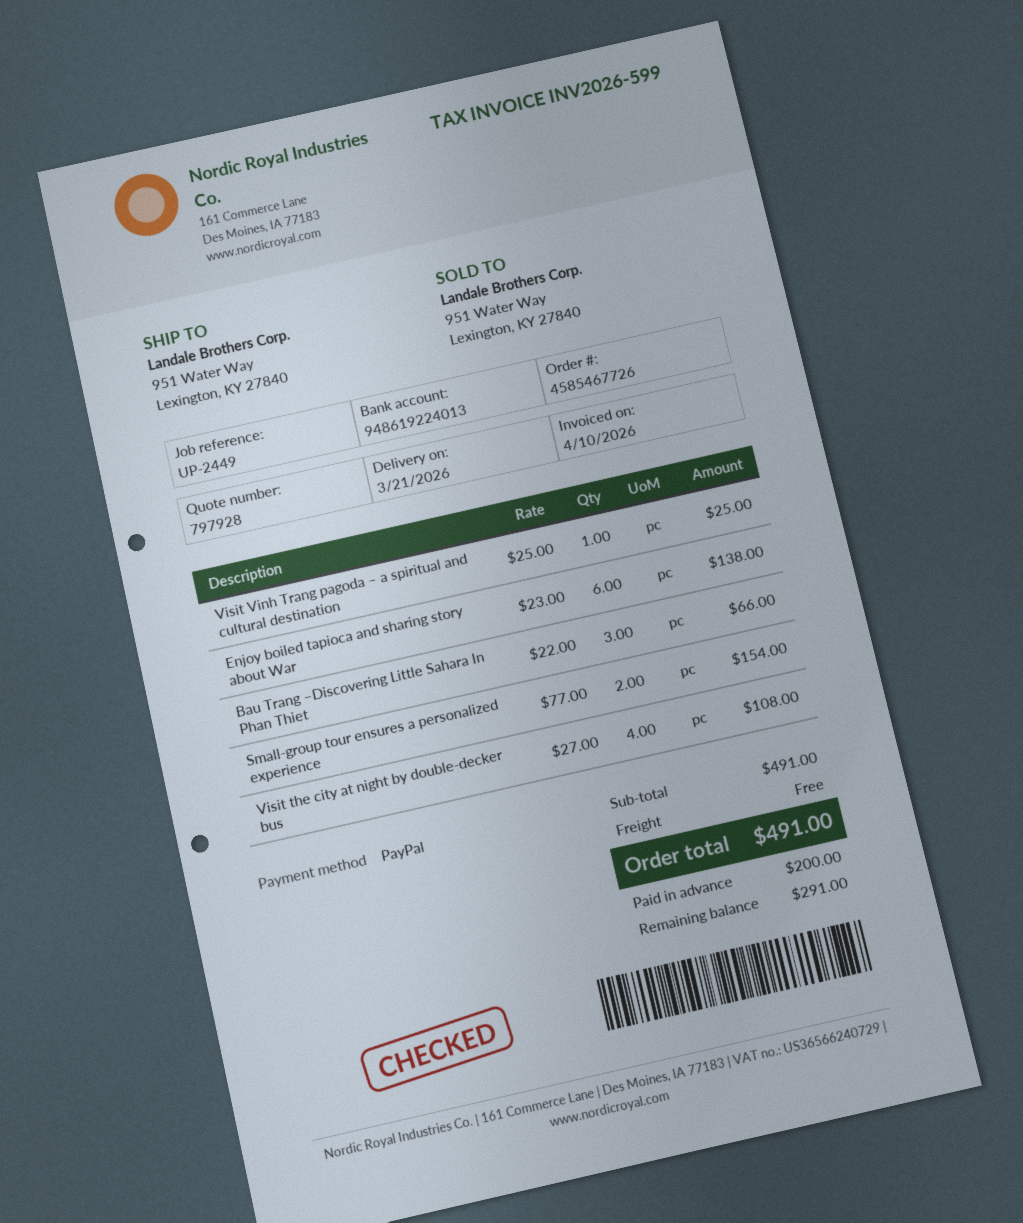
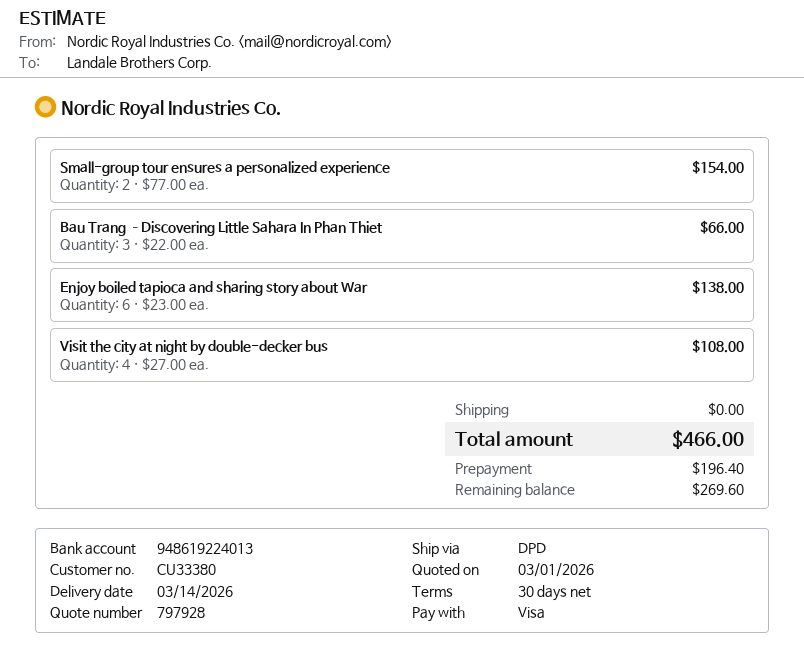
delivery date: 2026-03-21 -> 2026-03-14
payment method: PayPal -> Visa
Visit Vinh Trang pagoda – a spiritual and cultural destination: 1 x 25.00 = 25.00 -> none
total: 491.00 -> 466.00
deposit: 200.00 -> 196.40
balance: 291.00 -> 269.60

